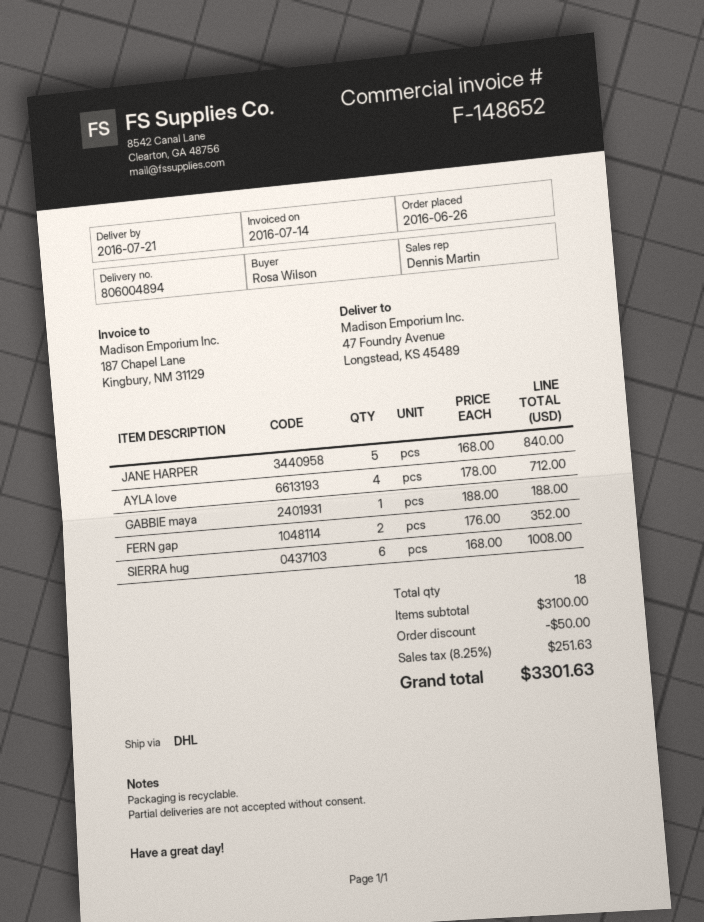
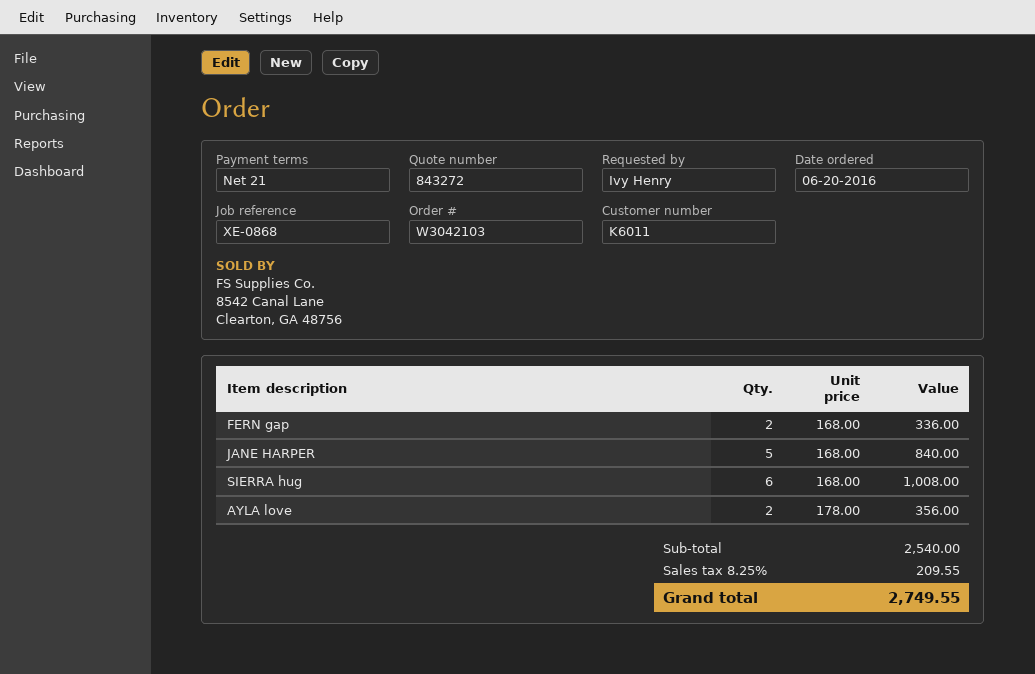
order date: 2016-06-26 -> 2016-06-20
ordered by: Rosa Wilson -> Ivy Henry
AYLA love: 4 x 178.00 = 712.00 -> 2 x 178.00 = 356.00
GABBIE maya: 1 x 188.00 = 188.00 -> none
FERN gap: 2 x 176.00 = 352.00 -> 2 x 168.00 = 336.00
subtotal: 3100.00 -> 2540.00
discount: 50.00 -> none
tax: 8.25% = 251.63 -> 8.25% = 209.55
total: 3301.63 -> 2749.55

